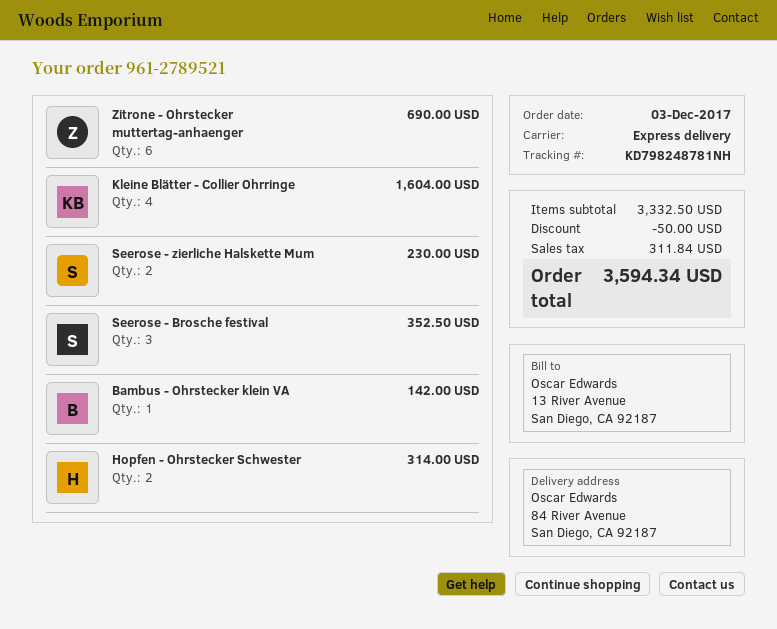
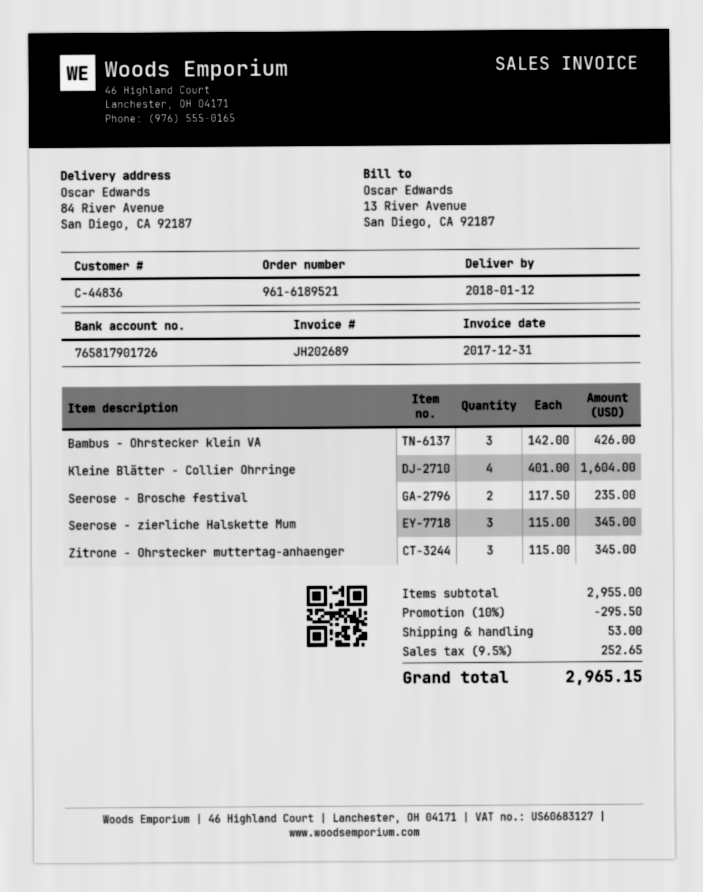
order number: 961-2789521 -> 961-6189521
Zitrone - Ohrstecker muttertag-anhaenger: 6 for 690.00 -> 3 for 345.00
Seerose - zierliche Halskette Mum: 2 for 230.00 -> 3 for 345.00
Seerose - Brosche festival: 3 for 352.50 -> 2 for 235.00
Bambus - Ohrstecker klein VA: 1 for 142.00 -> 3 for 426.00
Hopfen - Ohrstecker Schwester: 2 for 314.00 -> none
subtotal: 3332.50 -> 2955.00
discount: 50.00 -> 295.50
shipping: none -> 53.00
tax: 311.84 -> 252.65
total: 3594.34 -> 2965.15

